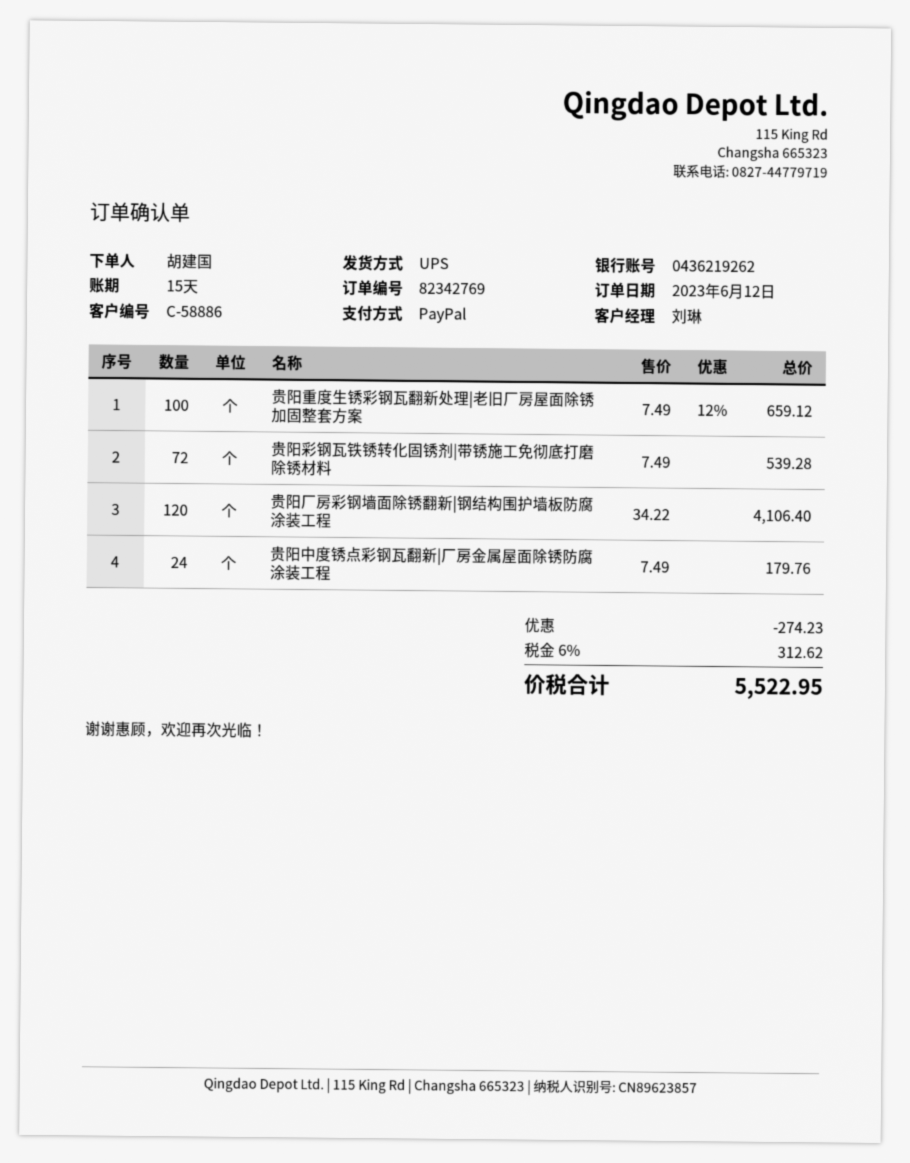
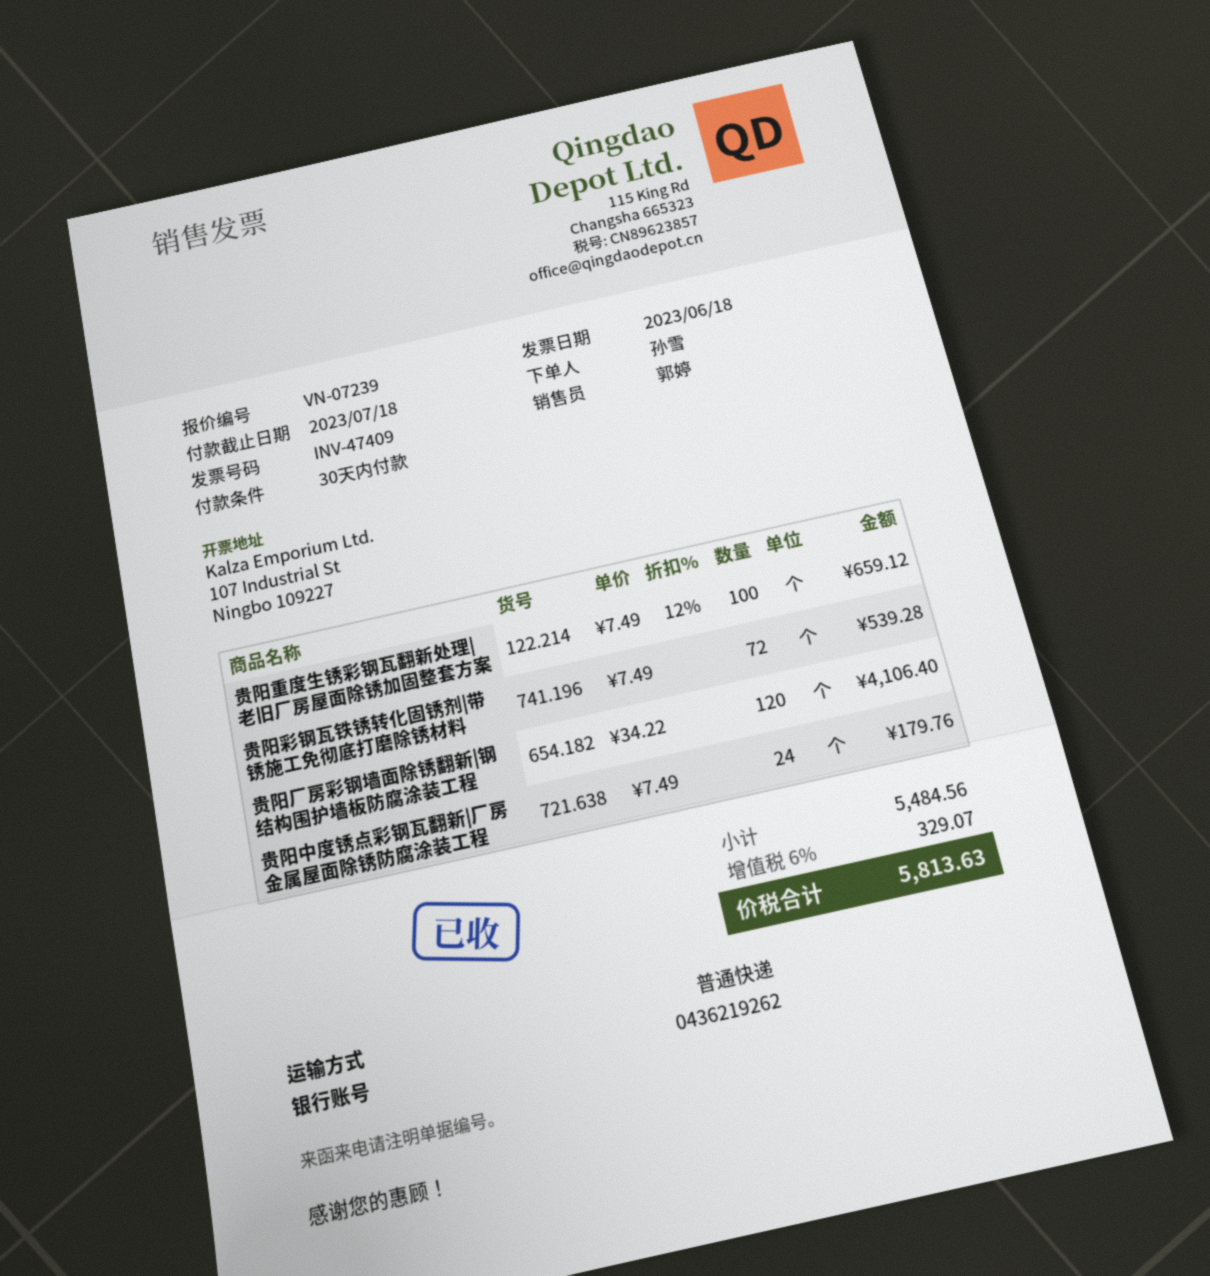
payment terms: 15 days -> 30 days
ordered by: 胡建国 -> 孙雪
sales rep: 刘琳 -> 郭婷
shipping method: UPS -> standard
discount: 274.23 -> none
tax: 6% = 312.62 -> 6% = 329.07
total: 5522.95 -> 5813.63

